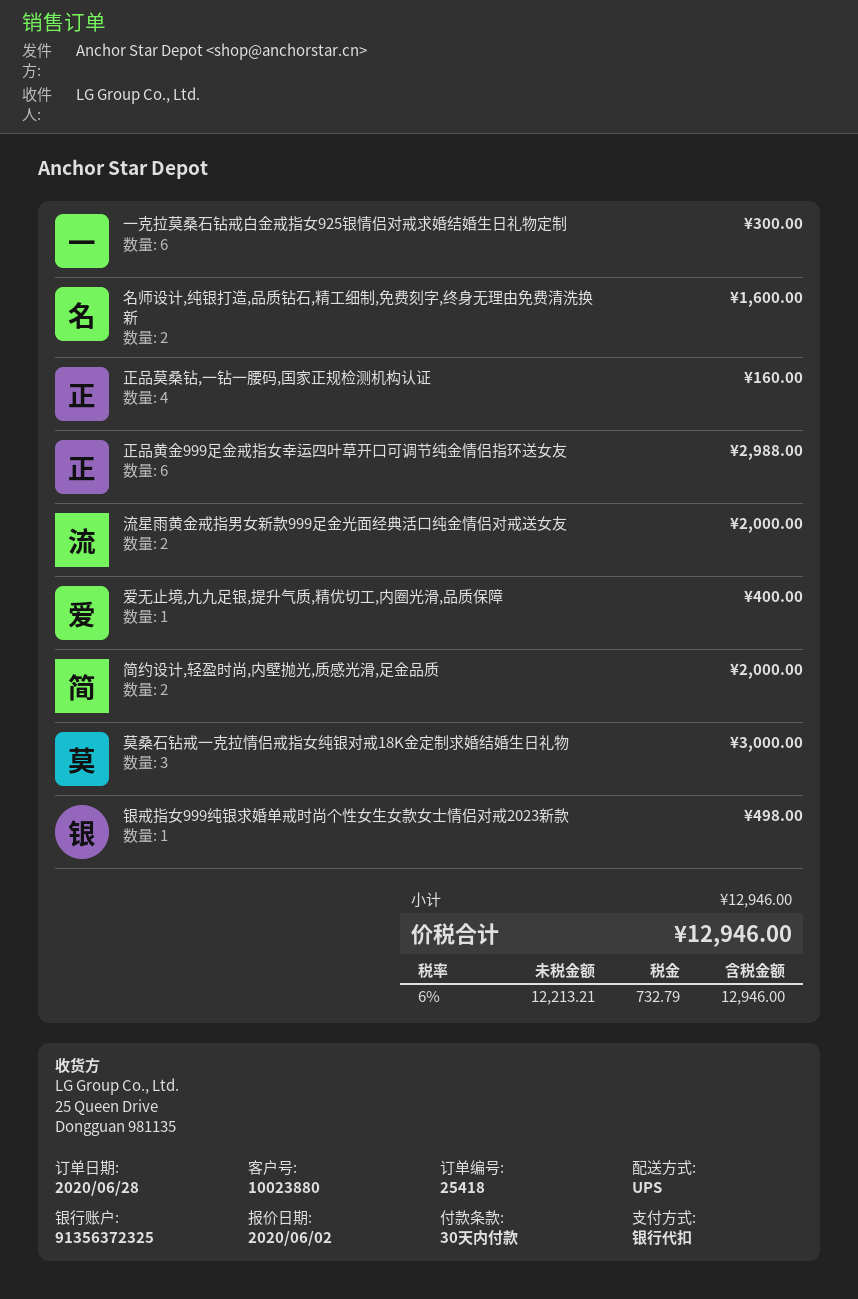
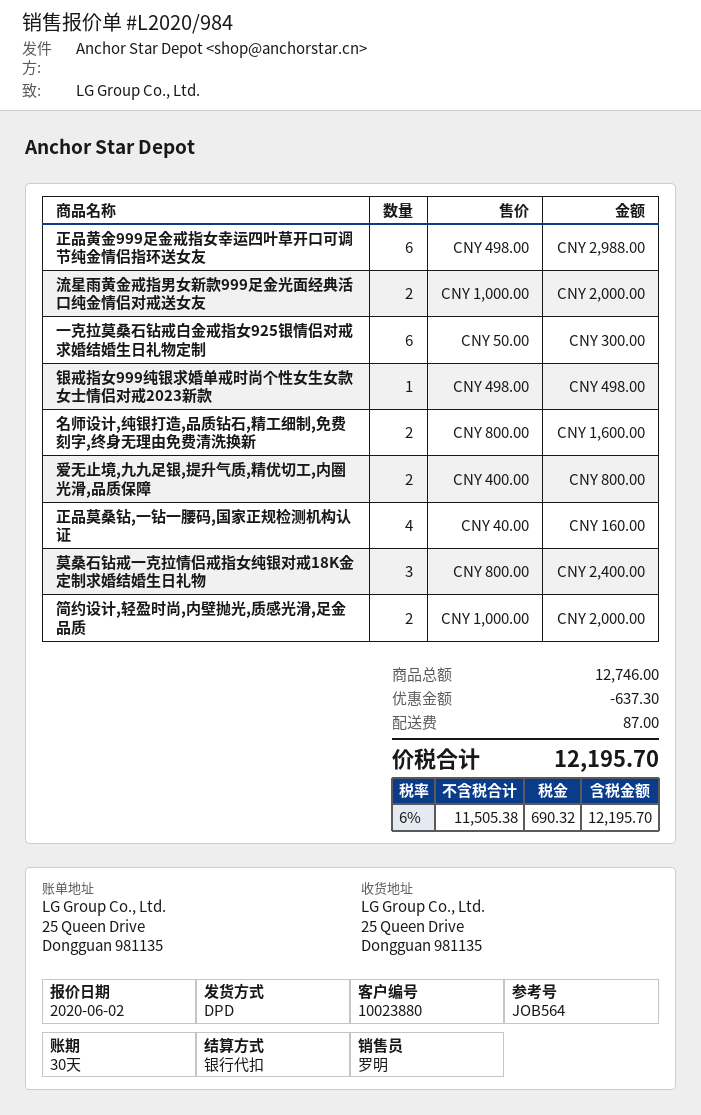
shipping method: UPS -> DPD
爱无止境,九九足银,提升气质,精优切工,内圈光滑,品质保障: 1 for 400.00 -> 2 for 800.00
莫桑石钻戒一克拉情侣戒指女纯银对戒18K金定制求婚结婚生日礼物: 3 for 3000.00 -> 3 for 2400.00
subtotal: 12946.00 -> 12746.00
discount: none -> 637.30
shipping: none -> 87.00
net: 12213.21 -> 11505.38
tax: 6% = 732.79 -> 6% = 690.32
total: 12946.00 -> 12195.70

